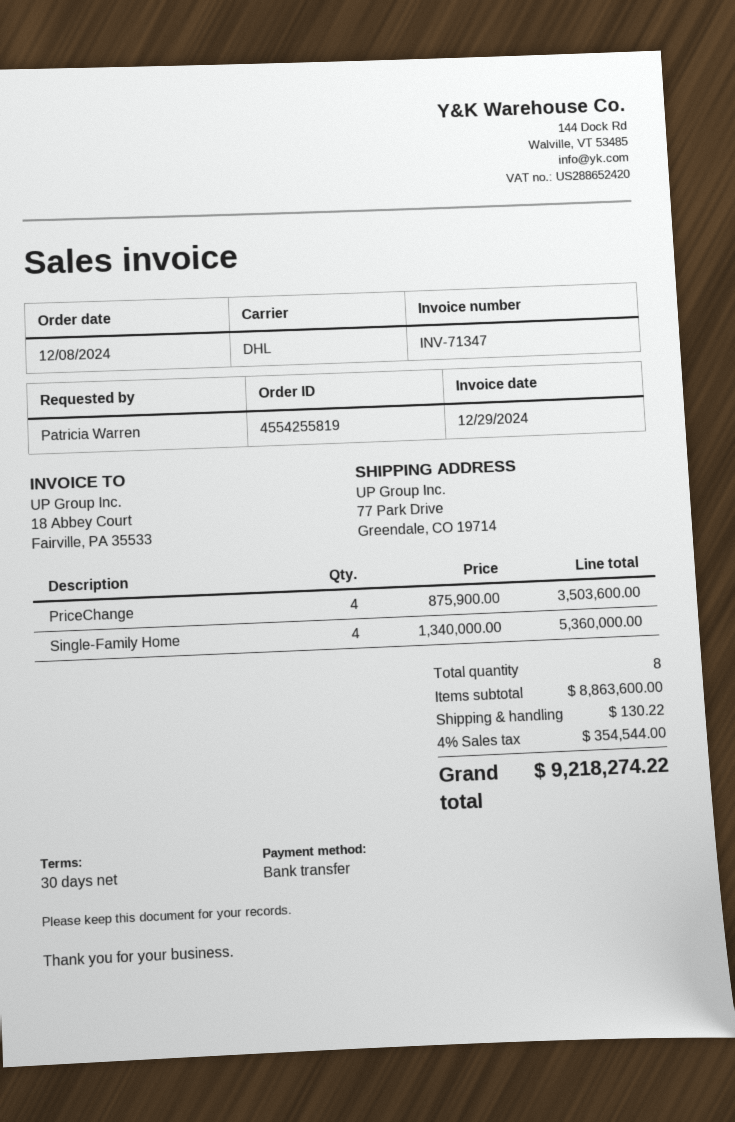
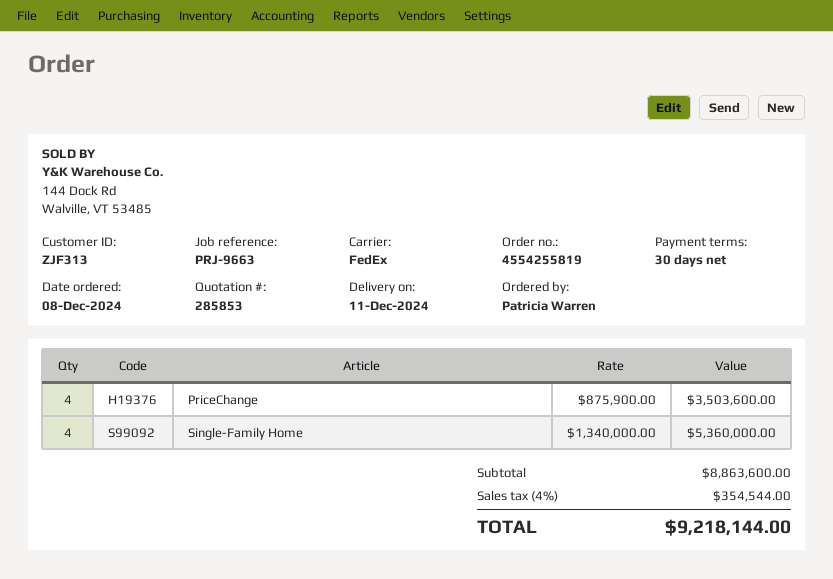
shipping method: DHL -> FedEx
shipping: 130.22 -> none
total: 9218274.22 -> 9218144.00

